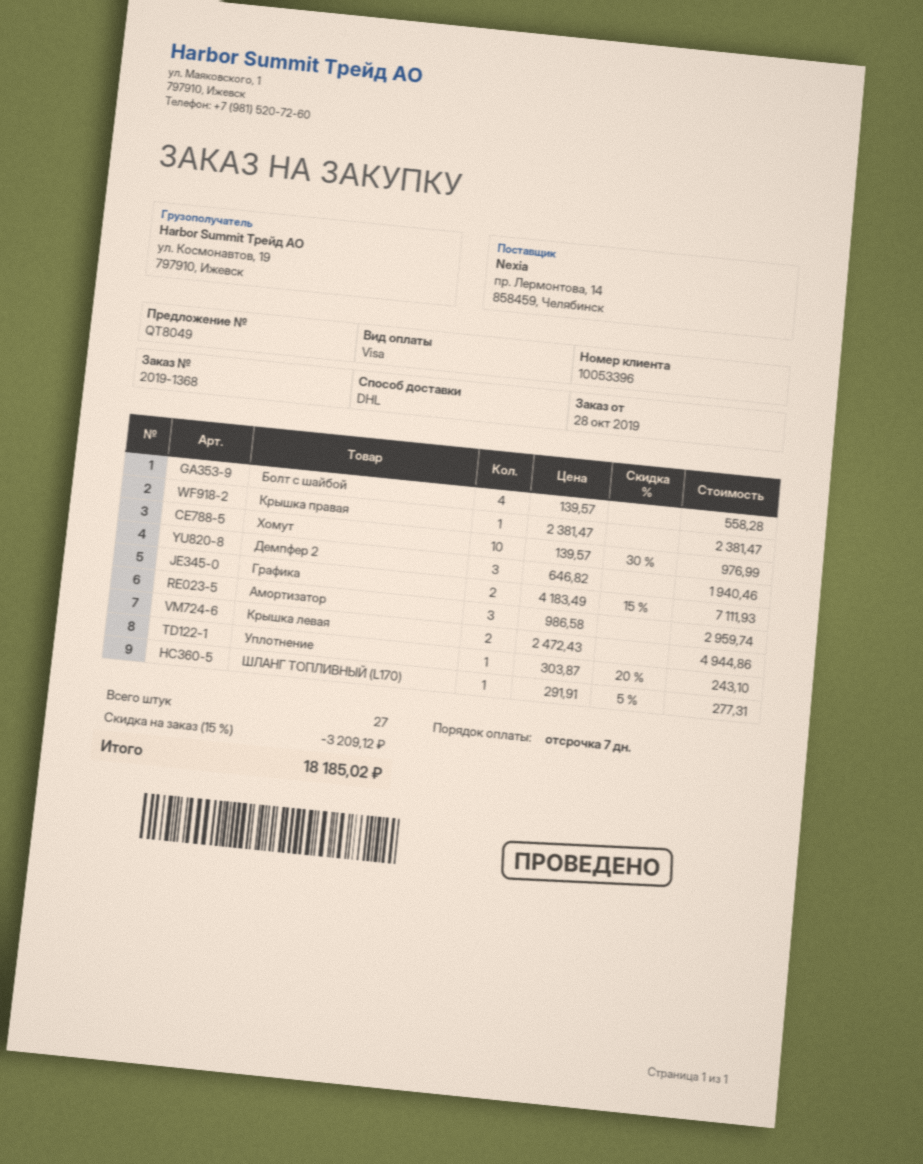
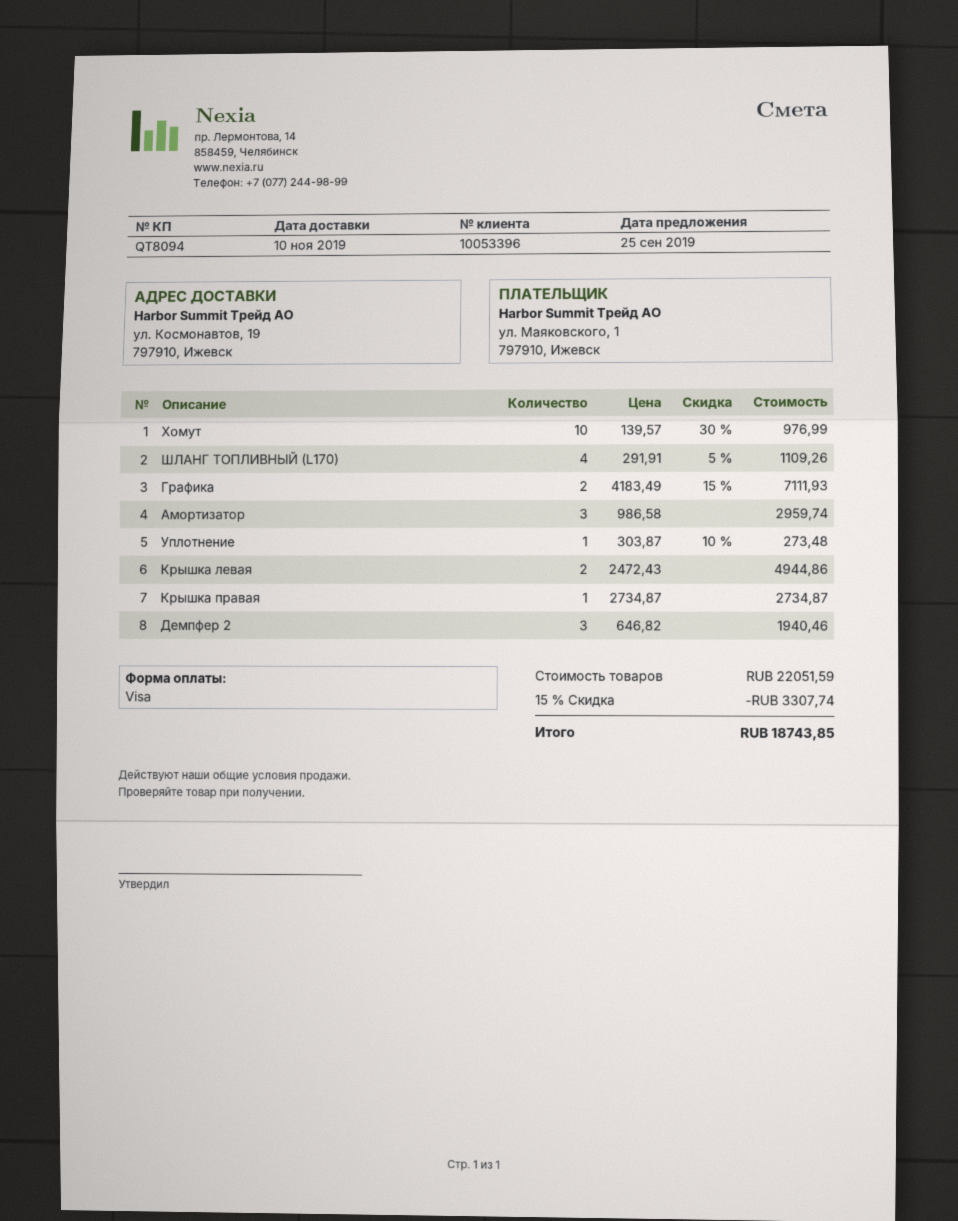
quote number: QT8049 -> QT8094
Болт с шайбой: 4 x 139.57 = 558.28 -> none
Крышка правая: 1 x 2381.47 = 2381.47 -> 1 x 2734.87 = 2734.87
Уплотнение: 1 x 303.87 - 20% = 243.10 -> 1 x 303.87 - 10% = 273.48
ШЛАНГ ТОПЛИВНЫЙ (L170): 1 x 291.91 - 5% = 277.31 -> 4 x 291.91 - 5% = 1109.26
discount: 15% = 3209.12 -> 15% = 3307.74
total: 18185.02 -> 18743.85

